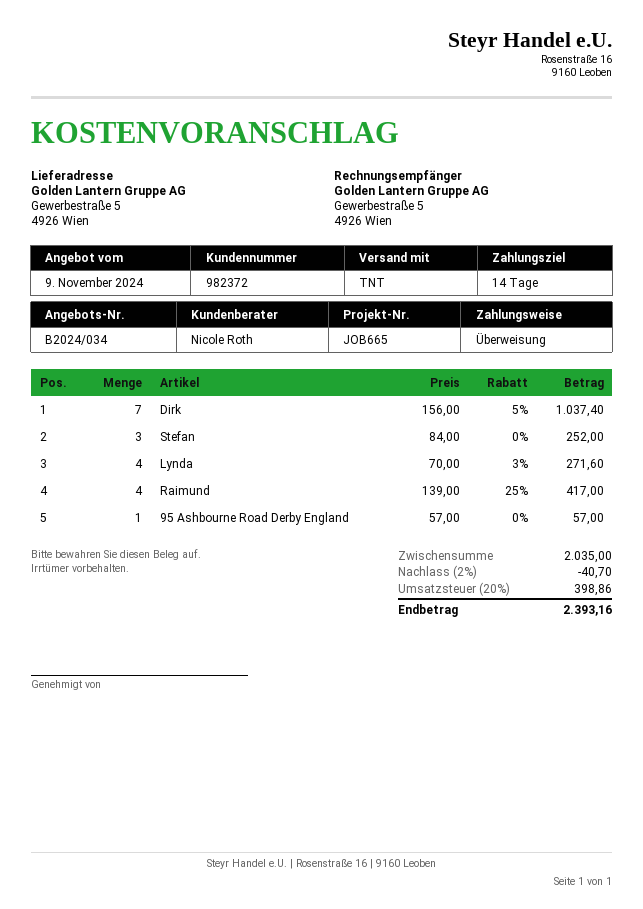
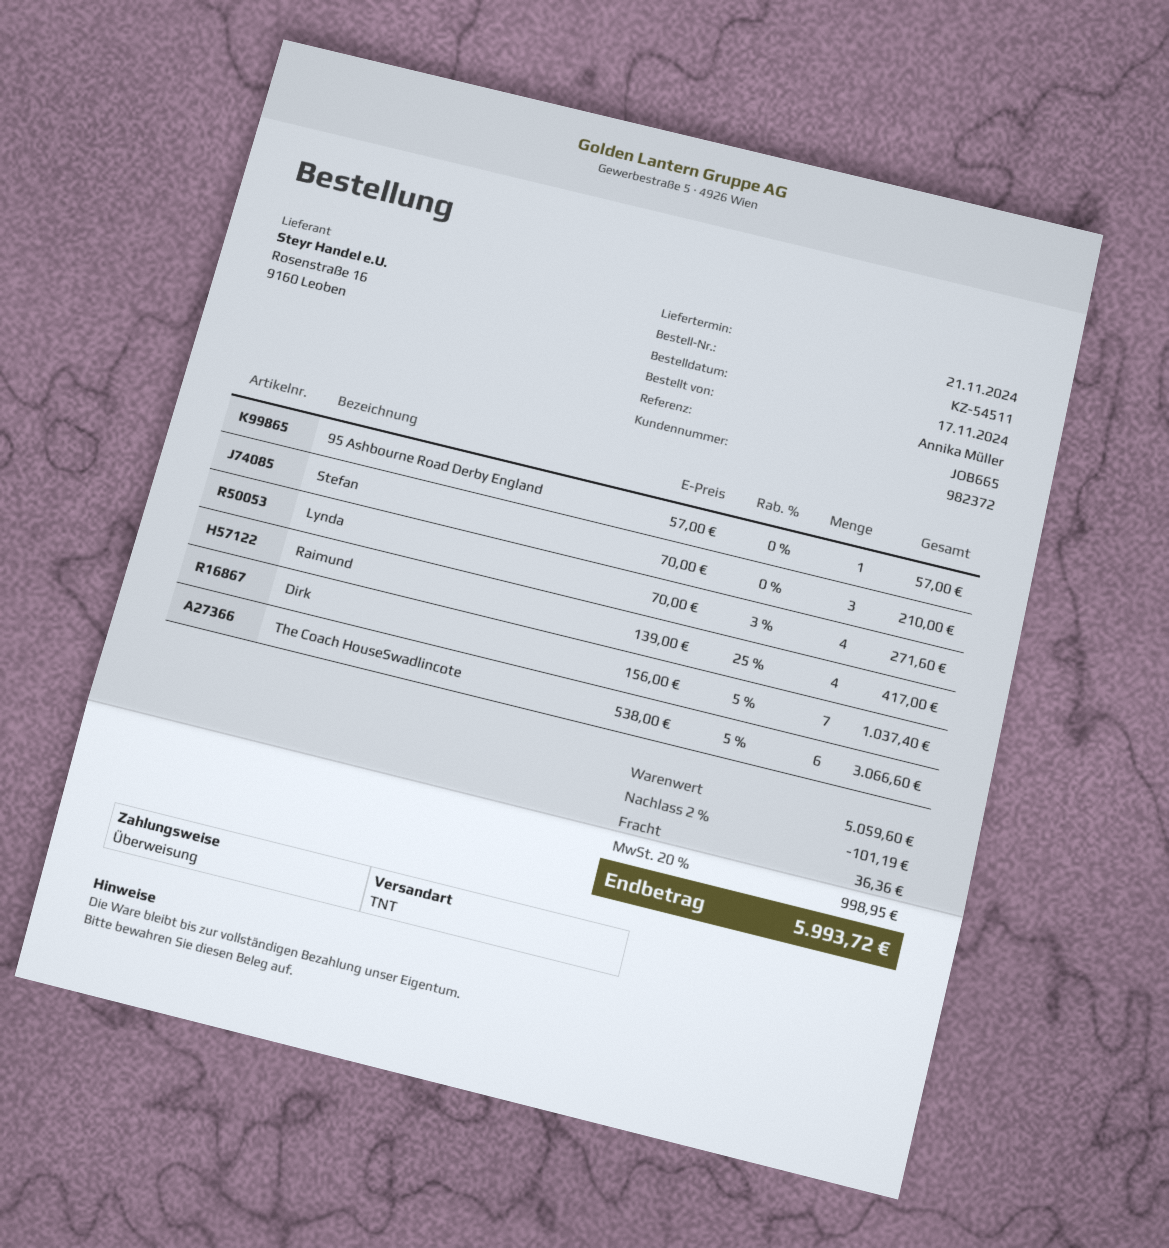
Stefan: 3 x 84.00 = 252.00 -> 3 x 70.00 = 210.00
The Coach HouseSwadlincote: none -> 6 x 538.00 - 5% = 3066.60
subtotal: 2035.00 -> 5059.60
discount: 2% = 40.70 -> 2% = 101.19
shipping: none -> 36.36
tax: 20% = 398.86 -> 20% = 998.95
total: 2393.16 -> 5993.72

